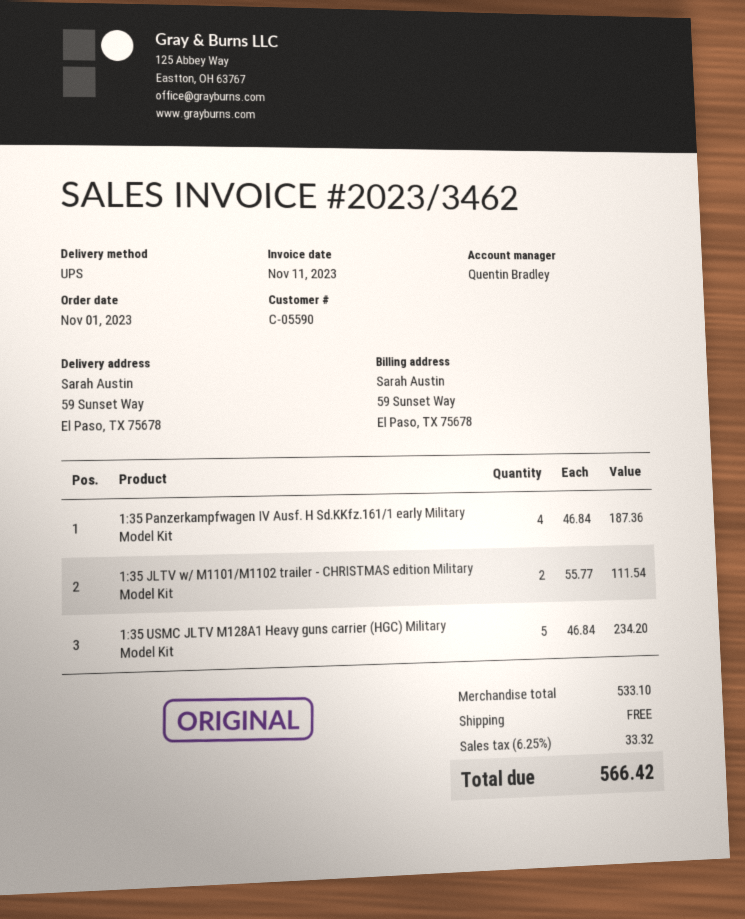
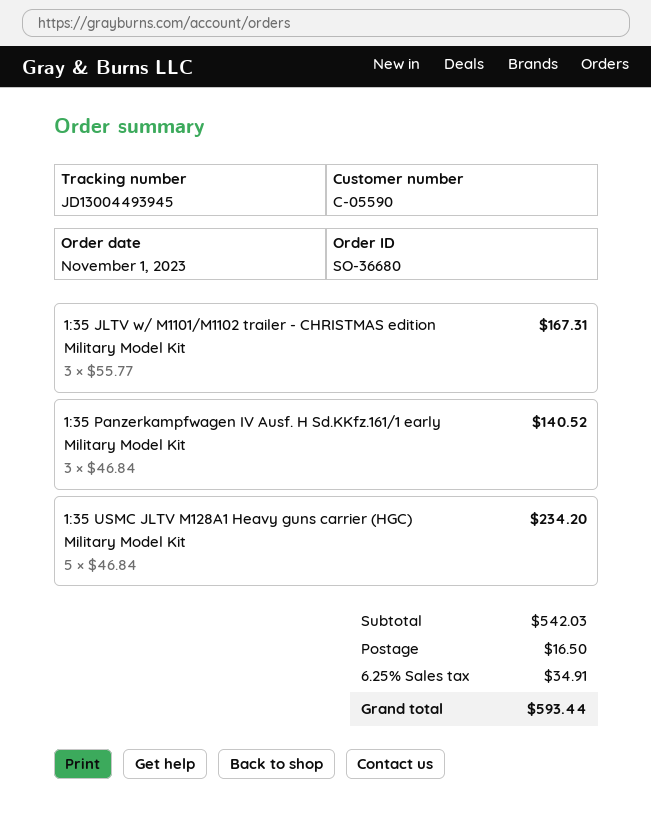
1:35 Panzerkampfwagen IV Ausf. H Sd.KKfz.161/1 early Military Model Kit: 4 x 46.84 = 187.36 -> 3 x 46.84 = 140.52
1:35 JLTV w/ M1101/M1102 trailer - CHRISTMAS edition Military Model Kit: 2 x 55.77 = 111.54 -> 3 x 55.77 = 167.31
subtotal: 533.10 -> 542.03
shipping: 0.00 -> 16.50
tax: 6.25% = 33.32 -> 6.25% = 34.91
total: 566.42 -> 593.44

